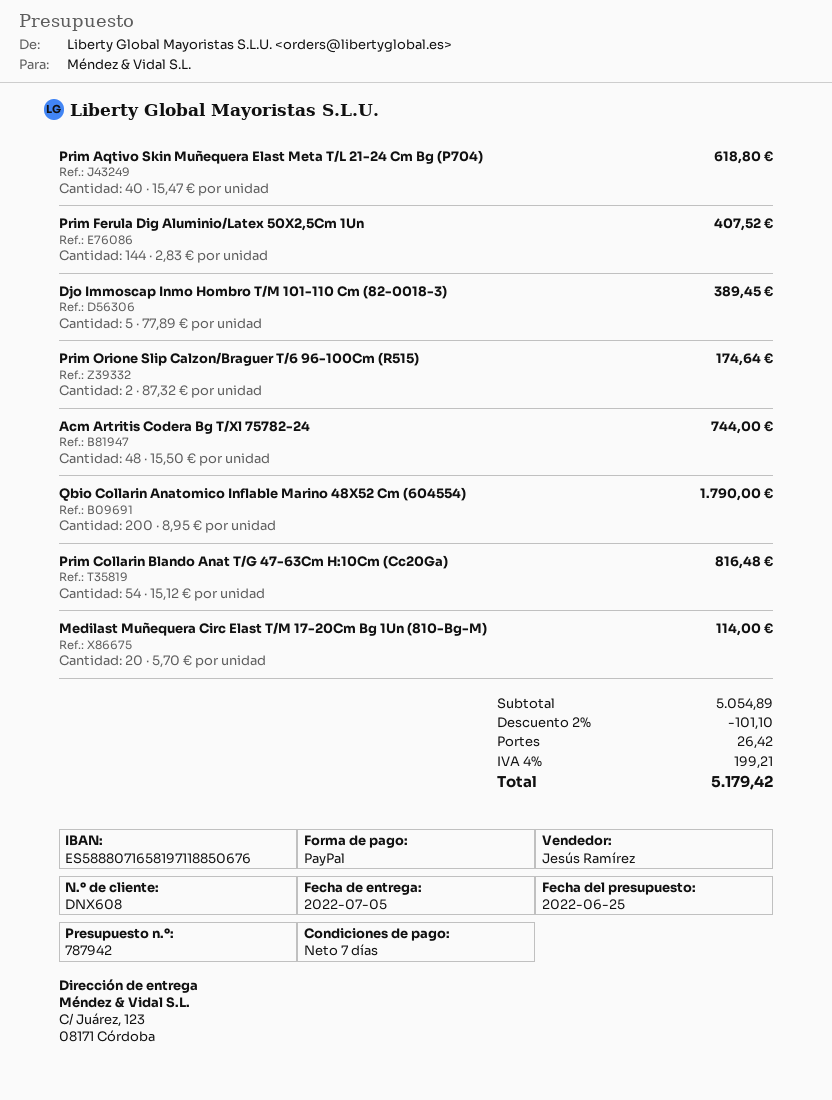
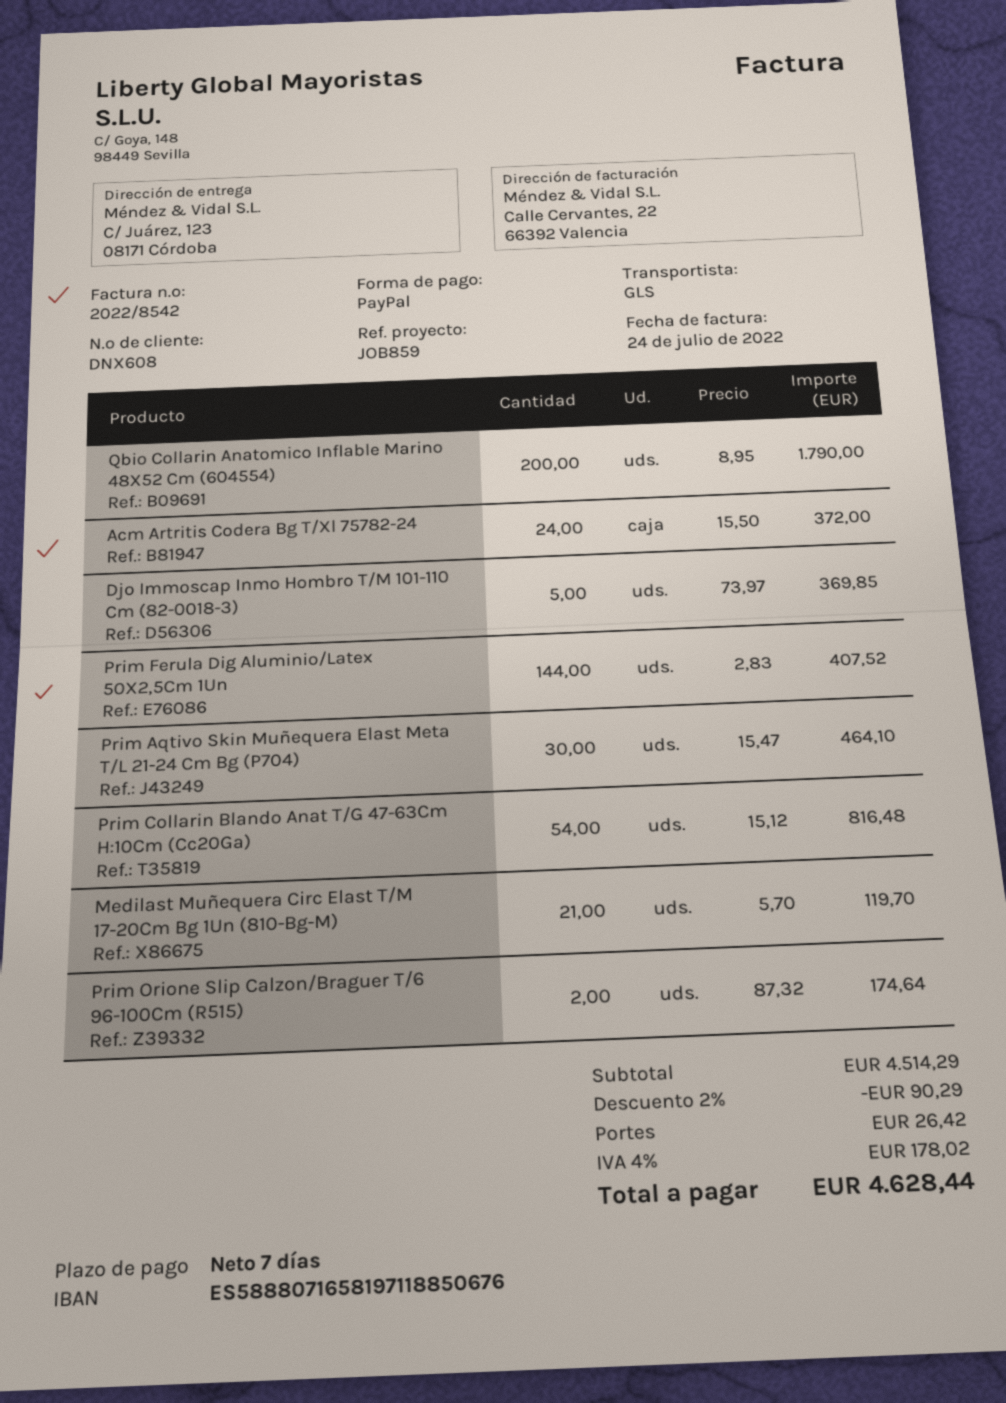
Prim Aqtivo Skin Muñequera Elast Meta T/L 21-24 Cm Bg (P704): 40 x 15.47 = 618.80 -> 30 x 15.47 = 464.10
Djo Immoscap Inmo Hombro T/M 101-110 Cm (82-0018-3): 5 x 77.89 = 389.45 -> 5 x 73.97 = 369.85
Acm Artritis Codera Bg T/Xl 75782-24: 48 x 15.50 = 744.00 -> 24 x 15.50 = 372.00
Medilast Muñequera Circ Elast T/M 17-20Cm Bg 1Un (810-Bg-M): 20 x 5.70 = 114.00 -> 21 x 5.70 = 119.70
subtotal: 5054.89 -> 4514.29
discount: 2% = 101.10 -> 2% = 90.29
tax: 4% = 199.21 -> 4% = 178.02
total: 5179.42 -> 4628.44

